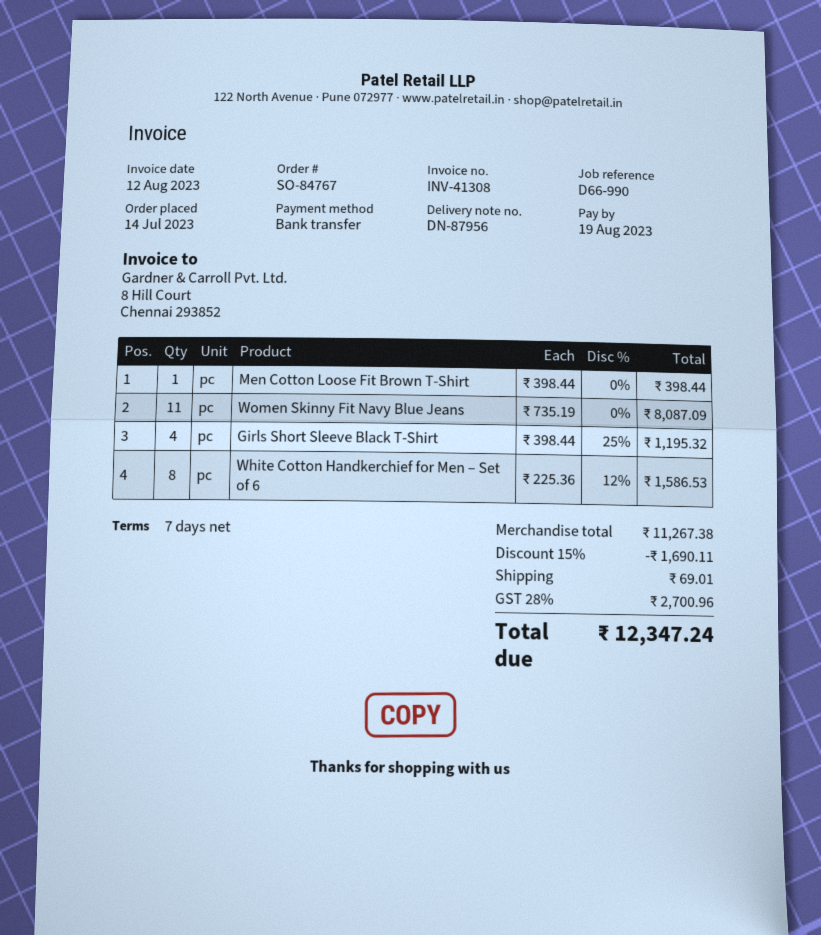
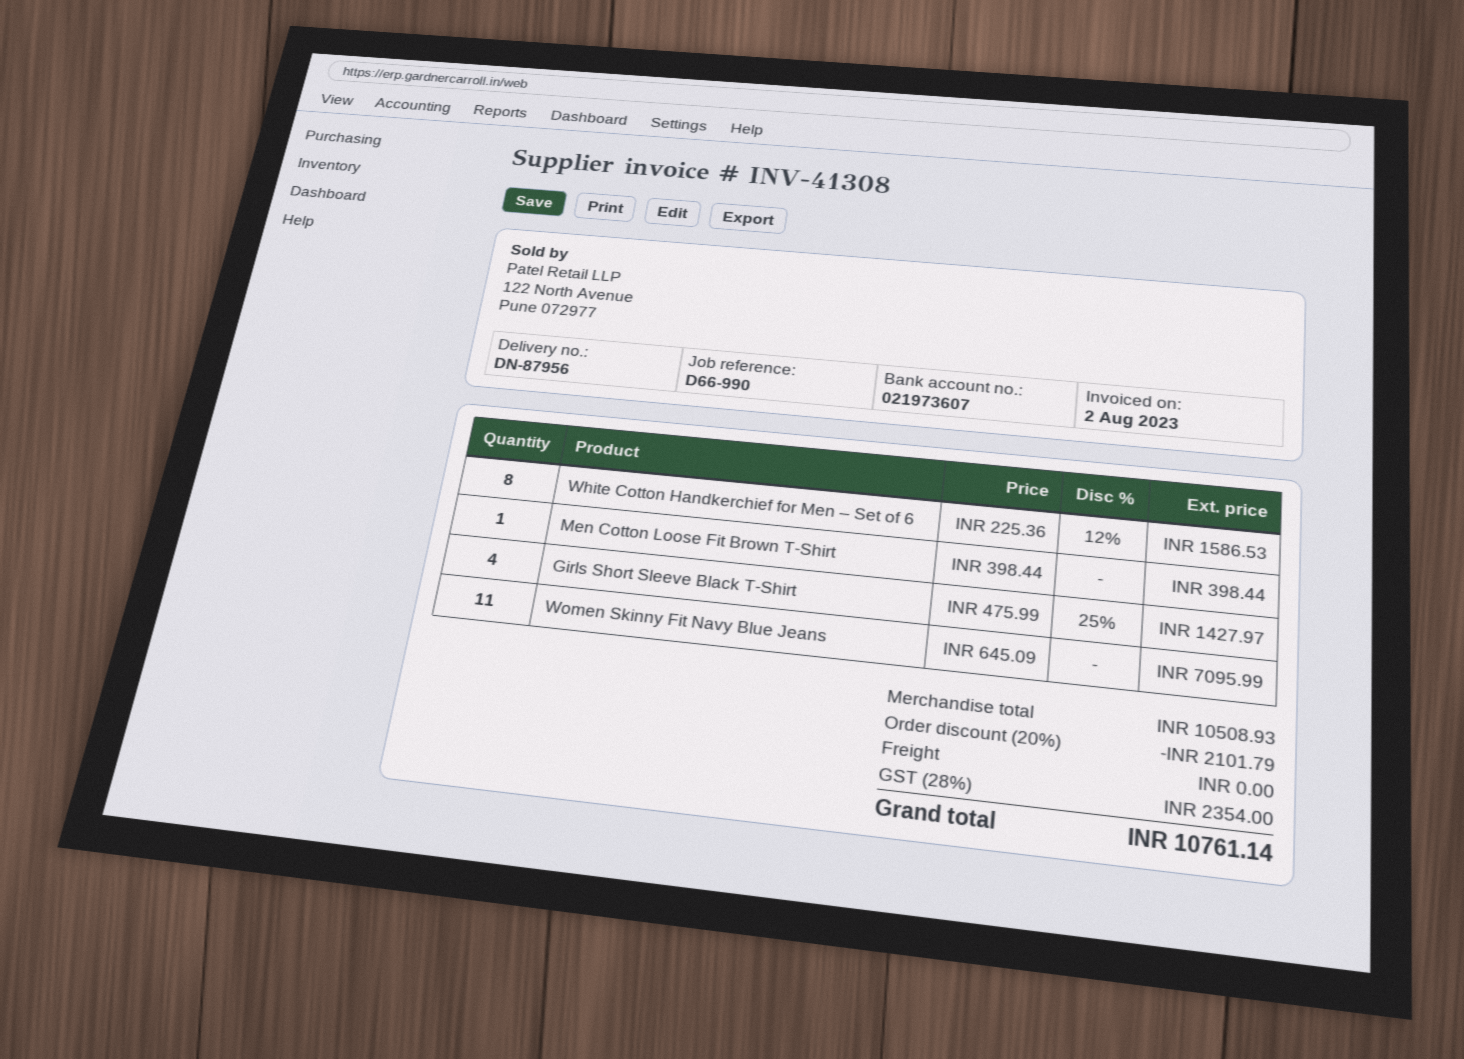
invoice date: 2023-08-12 -> 2023-08-02
Women Skinny Fit Navy Blue Jeans: 11 x 735.19 = 8087.09 -> 11 x 645.09 = 7095.99
Girls Short Sleeve Black T-Shirt: 4 x 398.44 - 25% = 1195.32 -> 4 x 475.99 - 25% = 1427.97
subtotal: 11267.38 -> 10508.93
discount: 15% = 1690.11 -> 20% = 2101.79
shipping: 69.01 -> 0.00
tax: 28% = 2700.96 -> 28% = 2354.00
total: 12347.24 -> 10761.14

